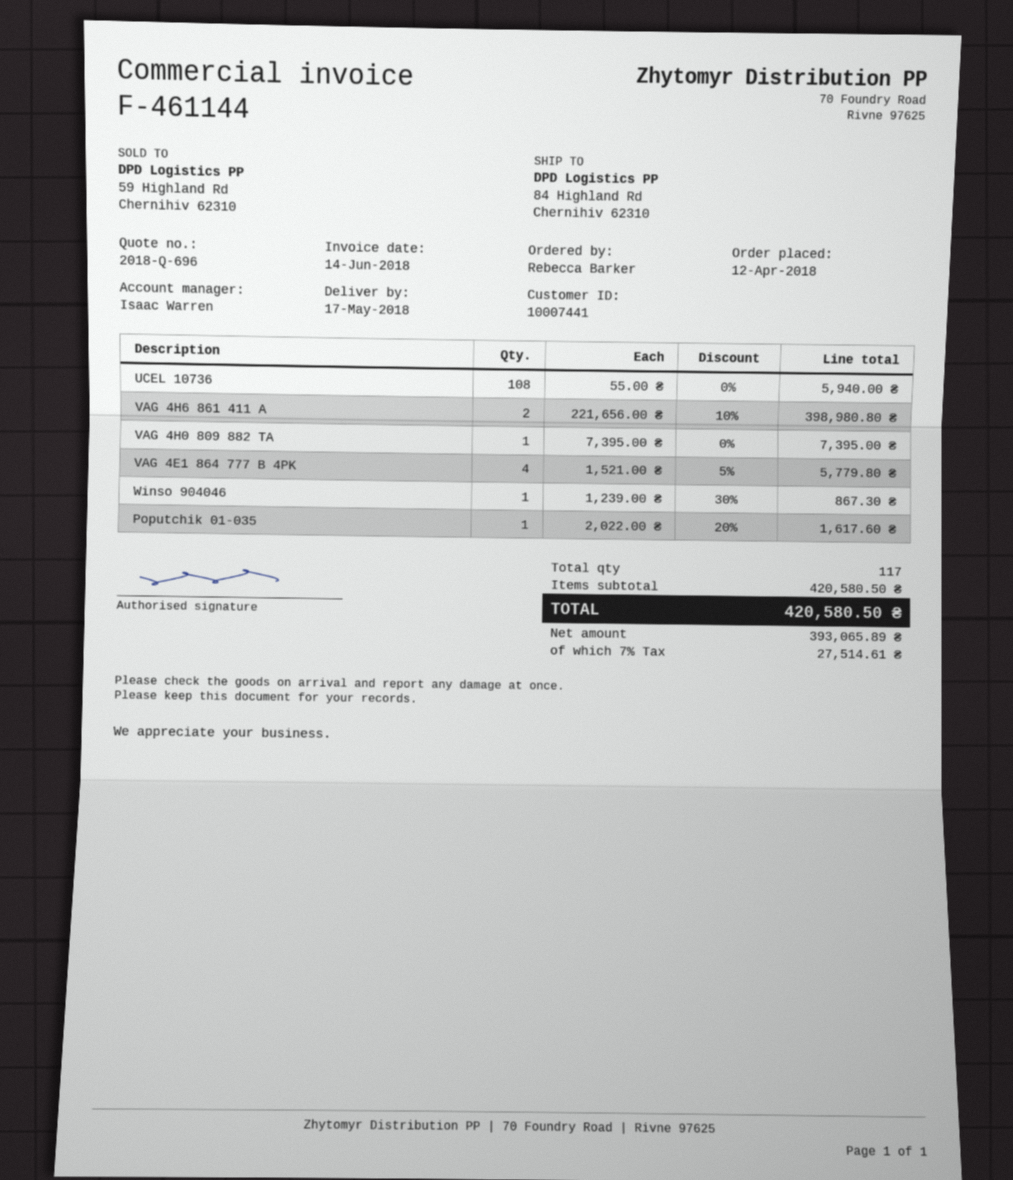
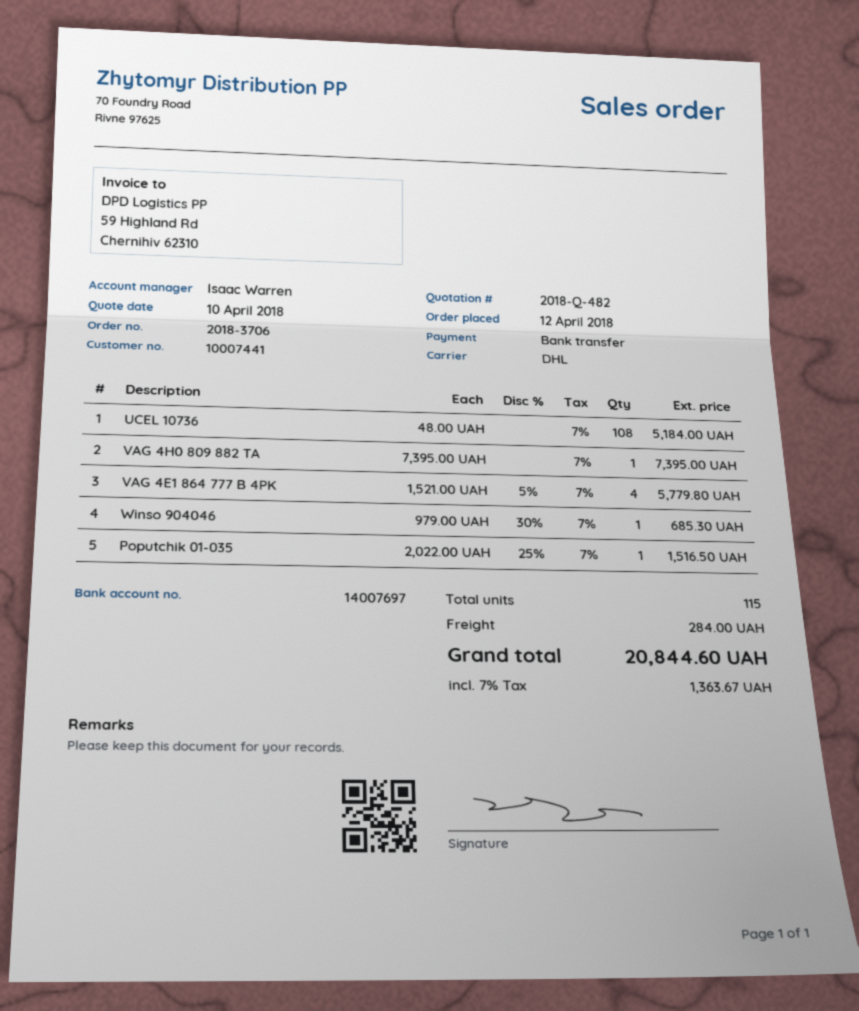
quote number: 2018-Q-696 -> 2018-Q-482
UCEL 10736: 108 x 55.00 = 5940.00 -> 108 x 48.00 = 5184.00
VAG 4H6 861 411 A: 2 x 221656.00 - 10% = 398980.80 -> none
Winso 904046: 1 x 1239.00 - 30% = 867.30 -> 1 x 979.00 - 30% = 685.30
Poputchik 01-035: 1 x 2022.00 - 20% = 1617.60 -> 1 x 2022.00 - 25% = 1516.50
total quantity: 117 -> 115
shipping: none -> 284.00
tax: 7% = 27514.61 -> 7% = 1363.67
total: 420580.50 -> 20844.60

